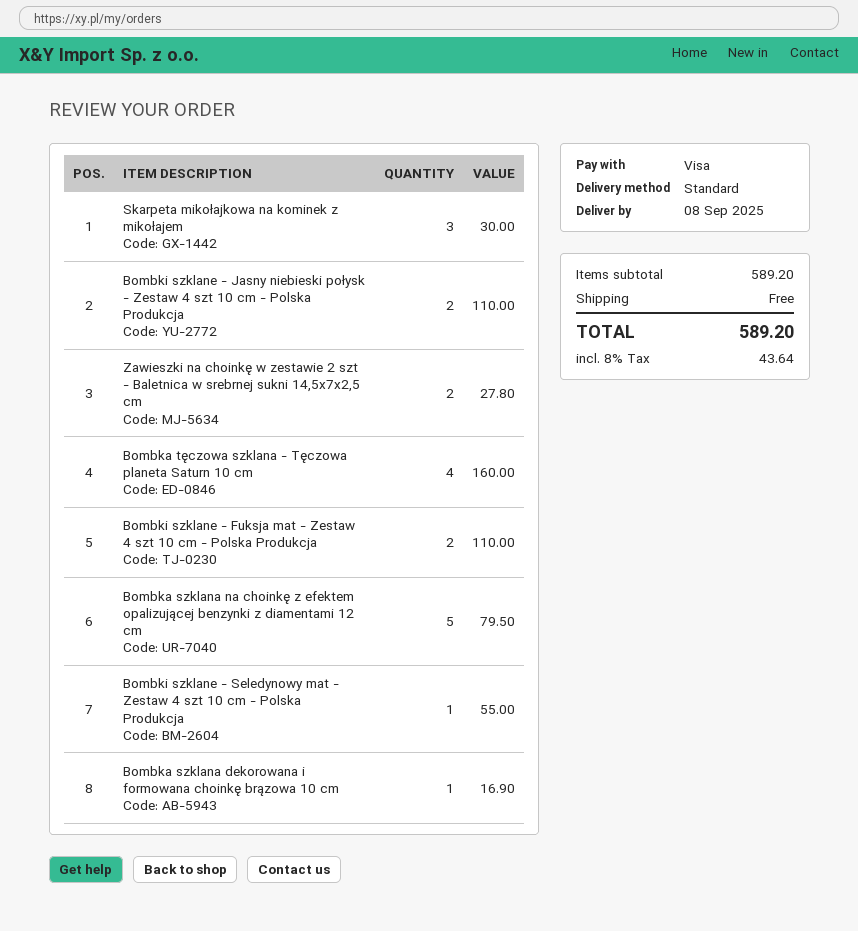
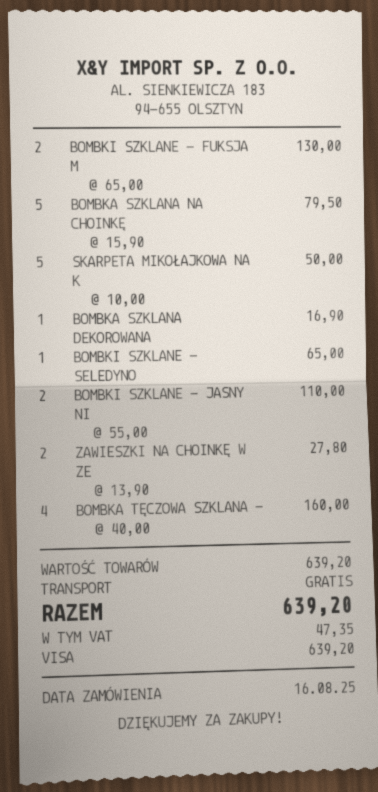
Skarpeta mikołajkowa na kominek z mikołajem: 3 for 30.00 -> 5 for 50.00
Bombki szklane - Fuksja mat - Zestaw 4 szt 10 cm - Polska Produkcja: 2 for 110.00 -> 2 for 130.00
Bombki szklane - Seledynowy mat - Zestaw 4 szt 10 cm - Polska Produkcja: 1 for 55.00 -> 1 for 65.00
subtotal: 589.20 -> 639.20
tax: 43.64 -> 47.35
total: 589.20 -> 639.20

